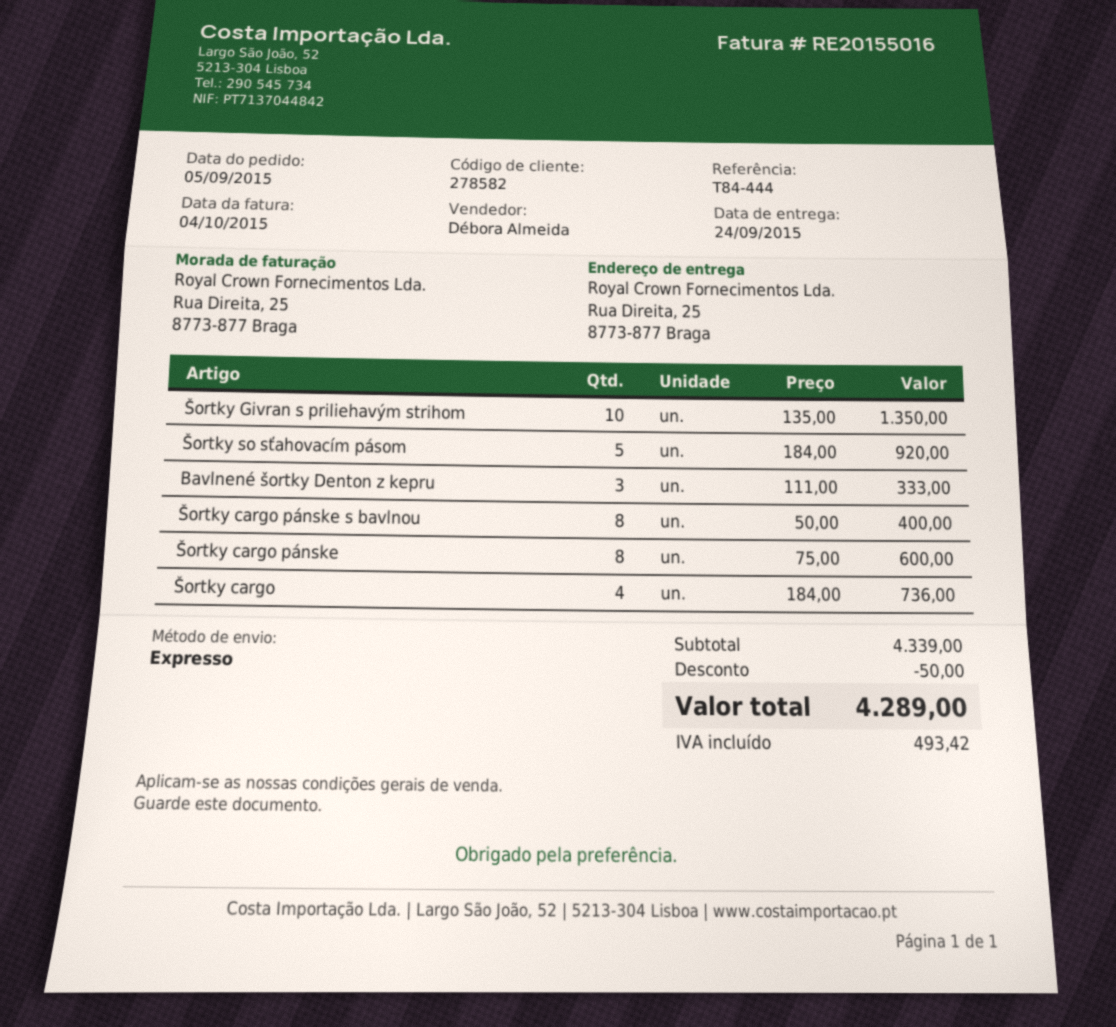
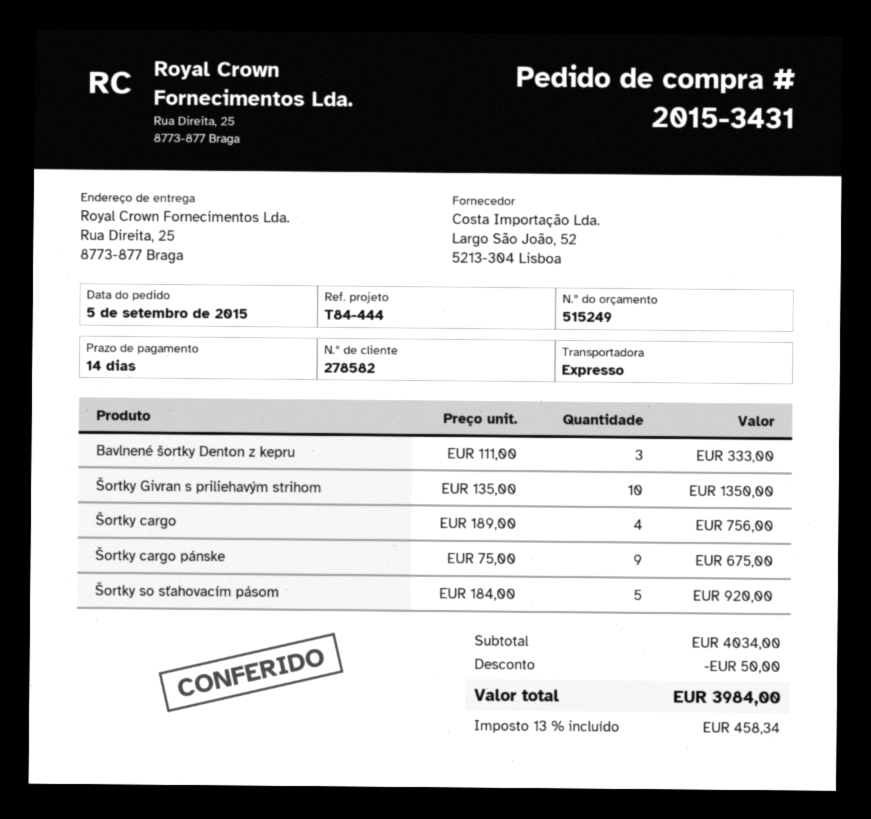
Šortky cargo pánske s bavlnou: 8 x 50.00 = 400.00 -> none
Šortky cargo pánske: 8 x 75.00 = 600.00 -> 9 x 75.00 = 675.00
Šortky cargo: 4 x 184.00 = 736.00 -> 4 x 189.00 = 756.00
subtotal: 4339.00 -> 4034.00
tax: 493.42 -> 458.34
total: 4289.00 -> 3984.00

